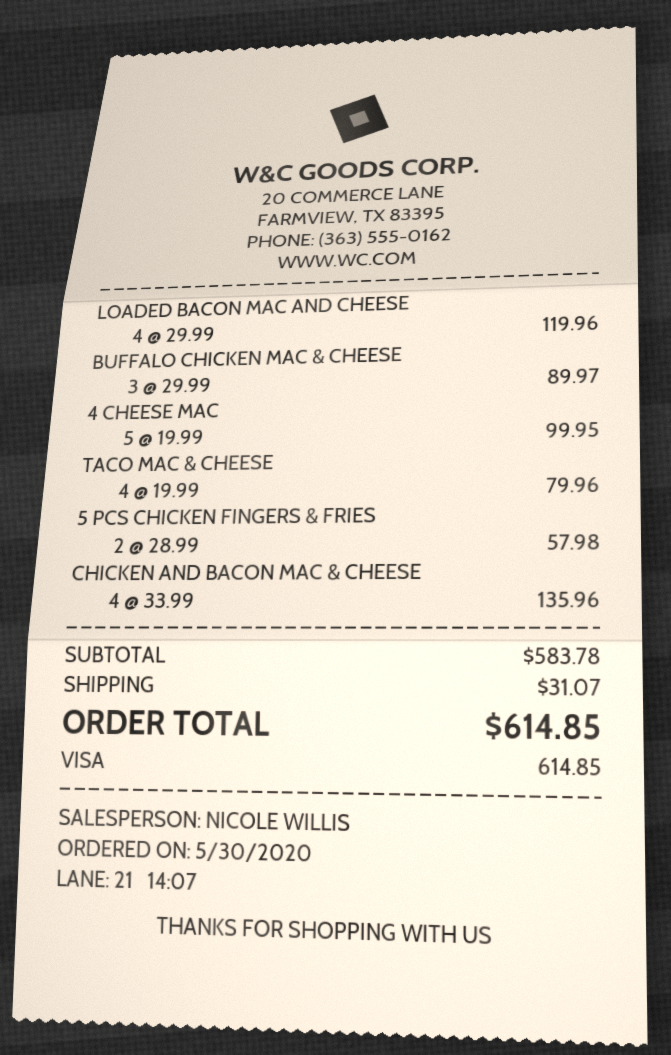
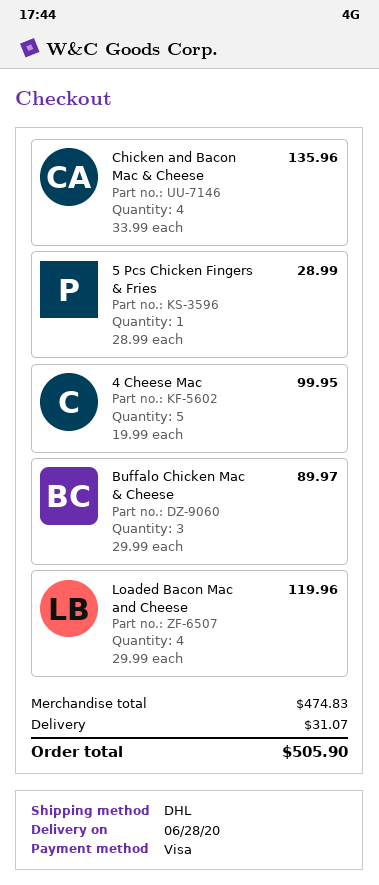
TACO MAC & CHEESE: 4 x 19.99 = 79.96 -> none
5 PCS CHICKEN FINGERS & FRIES: 2 x 28.99 = 57.98 -> 1 x 28.99 = 28.99
subtotal: 583.78 -> 474.83
total: 614.85 -> 505.90

